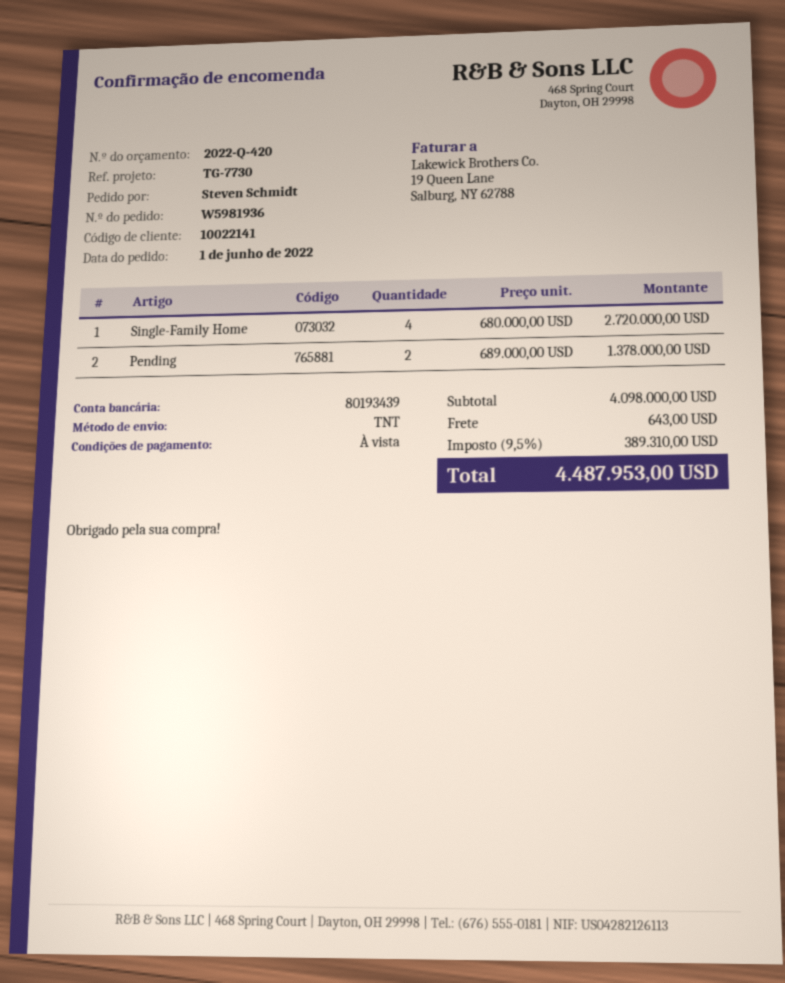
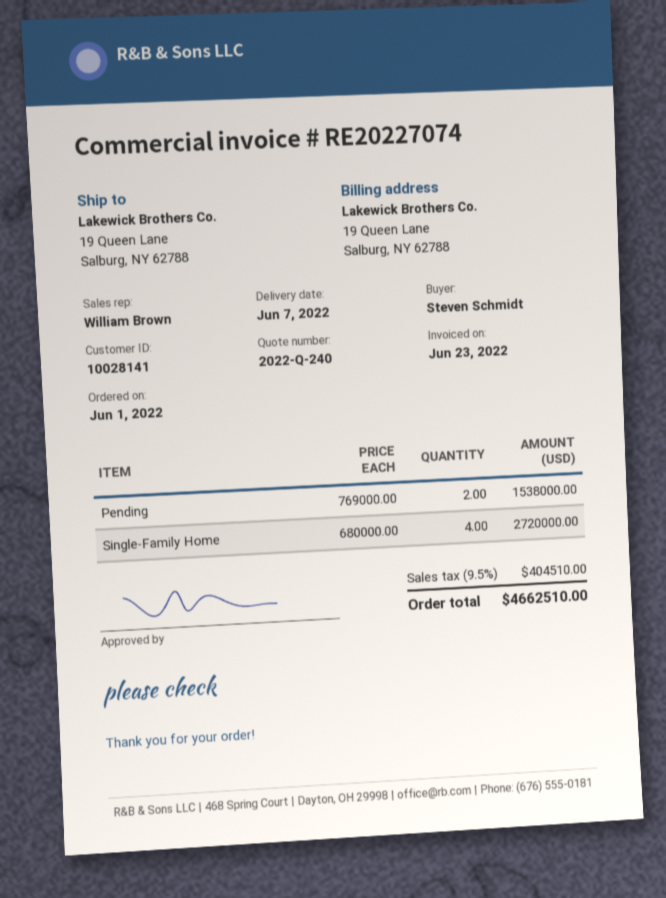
quote number: 2022-Q-420 -> 2022-Q-240
customer number: 10022141 -> 10028141
Pending: 2 x 689000.00 = 1378000.00 -> 2 x 769000.00 = 1538000.00
shipping: 643.00 -> none
tax: 9.5% = 389310.00 -> 9.5% = 404510.00
total: 4487953.00 -> 4662510.00

